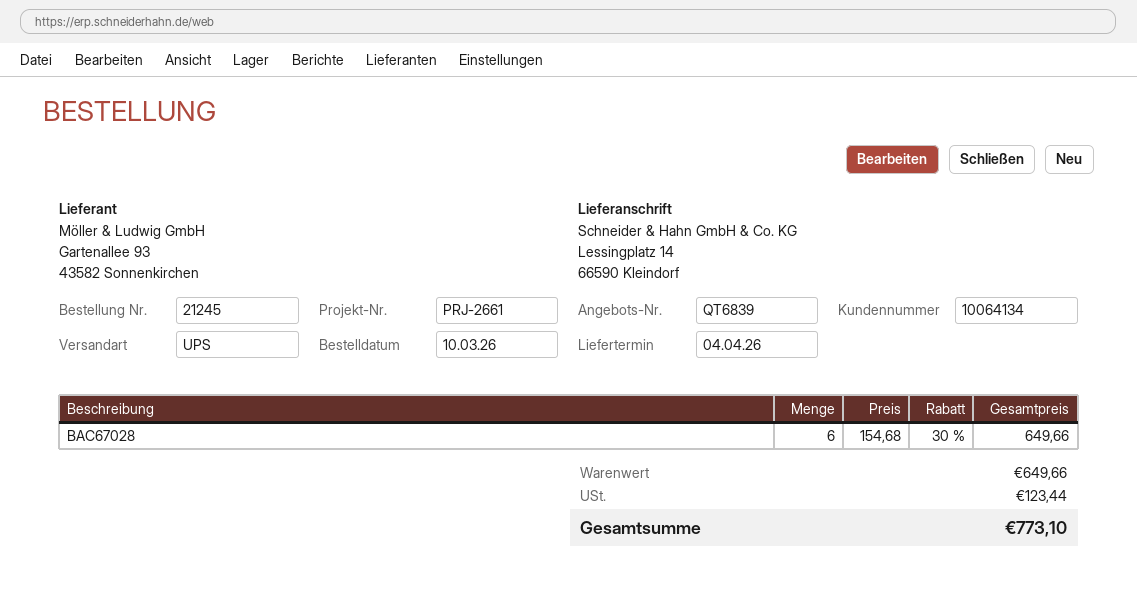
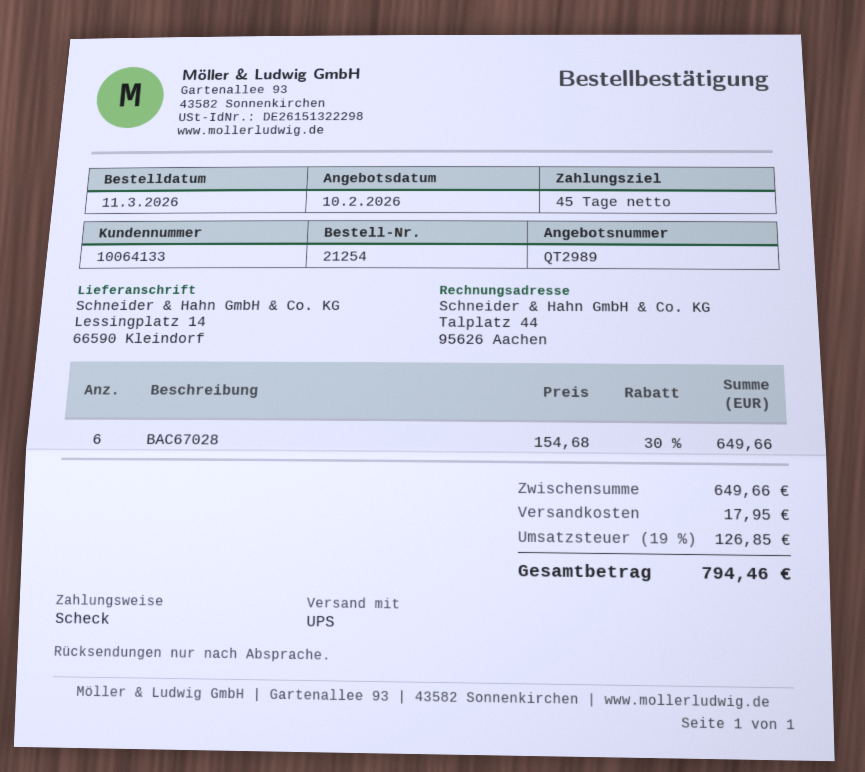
quote number: QT6839 -> QT2989
order number: 21245 -> 21254
order date: 2026-03-10 -> 2026-03-11
customer number: 10064134 -> 10064133
shipping: none -> 17.95
tax: 123.44 -> 126.85
total: 773.10 -> 794.46

